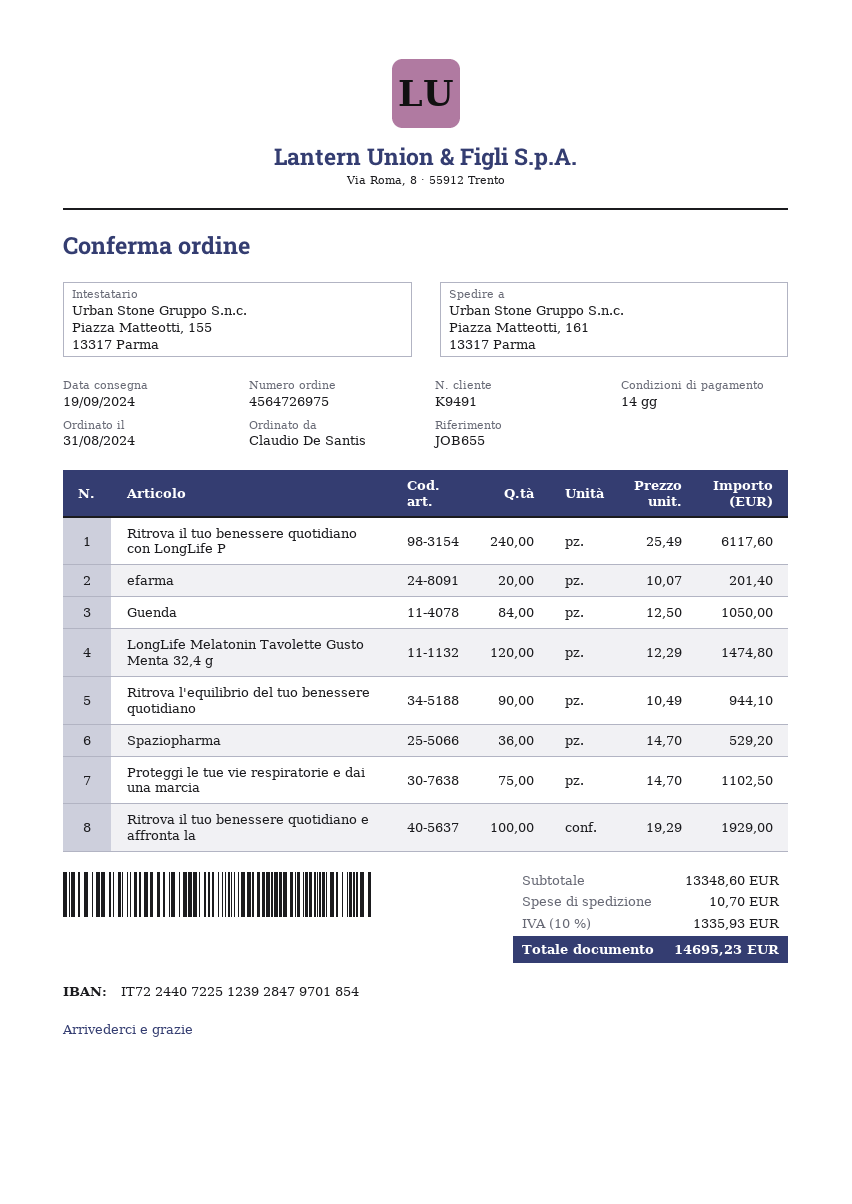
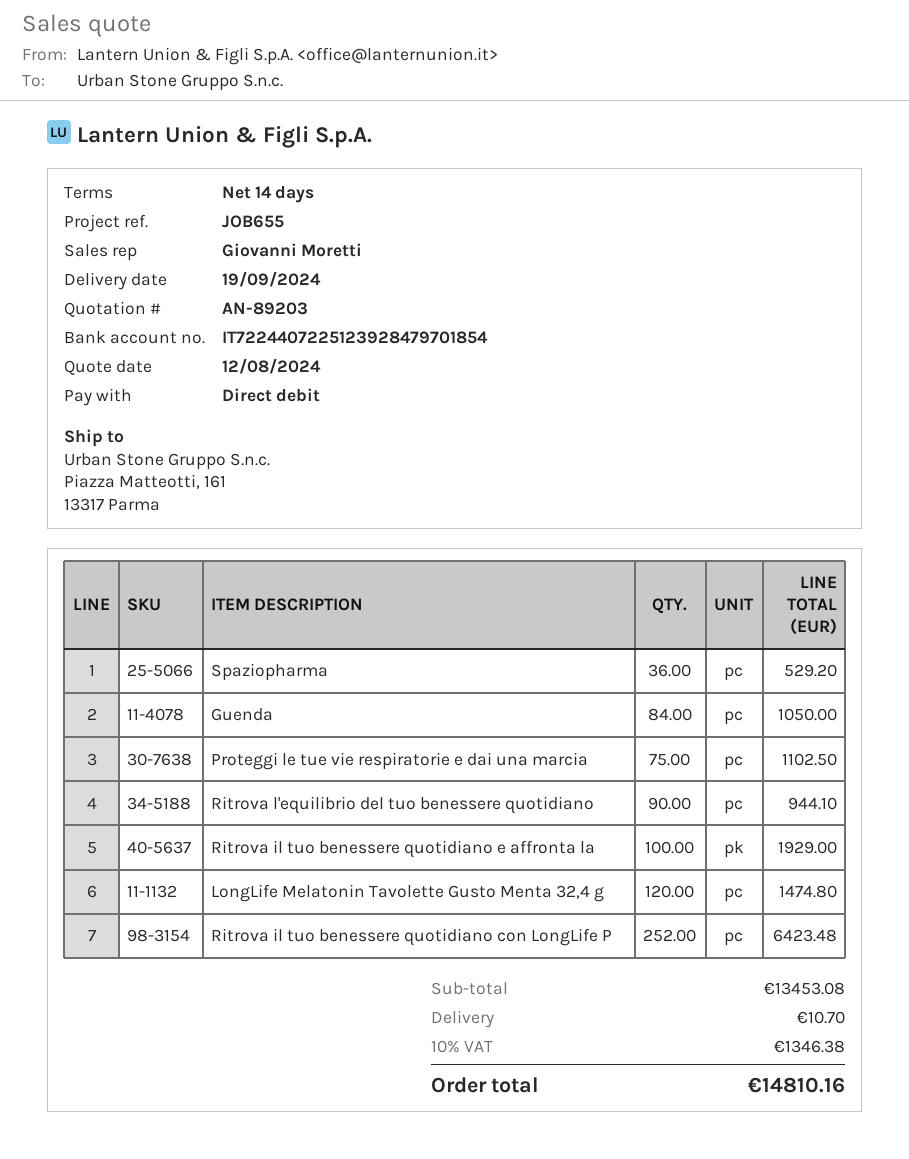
Ritrova il tuo benessere quotidiano con LongLife P: 240 for 6117.60 -> 252 for 6423.48
efarma: 20 for 201.40 -> none
subtotal: 13348.60 -> 13453.08
tax: 10% = 1335.93 -> 10% = 1346.38
total: 14695.23 -> 14810.16

